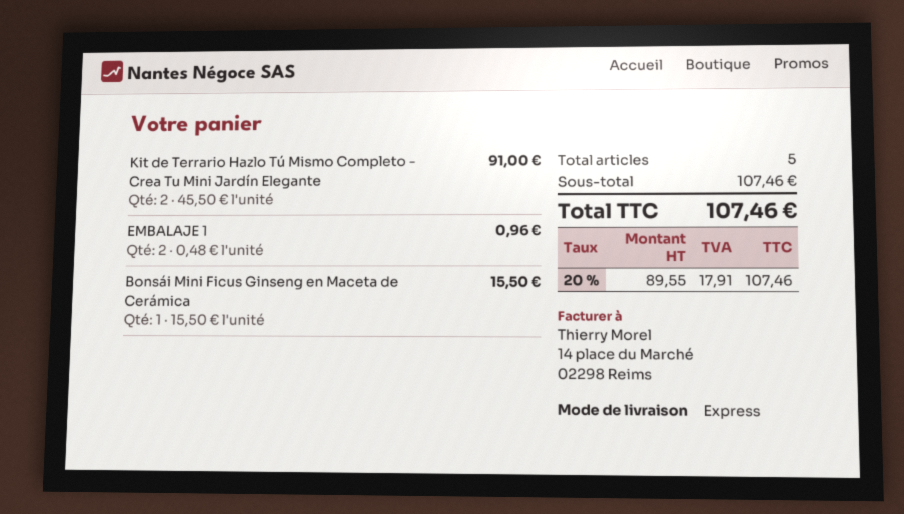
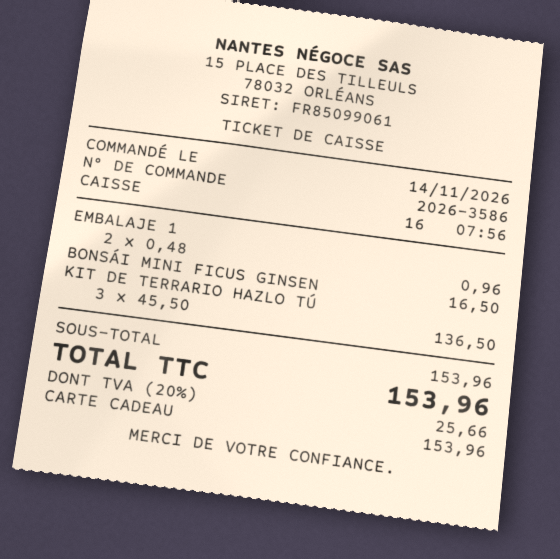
Kit de Terrario Hazlo Tú Mismo Completo - Crea Tu Mini Jardín Elegante: 2 x 45.50 = 91.00 -> 3 x 45.50 = 136.50
Bonsái Mini Ficus Ginseng en Maceta de Cerámica: 1 x 15.50 = 15.50 -> 1 x 16.50 = 16.50
subtotal: 107.46 -> 153.96
tax: 20% = 17.91 -> 20% = 25.66
total: 107.46 -> 153.96

